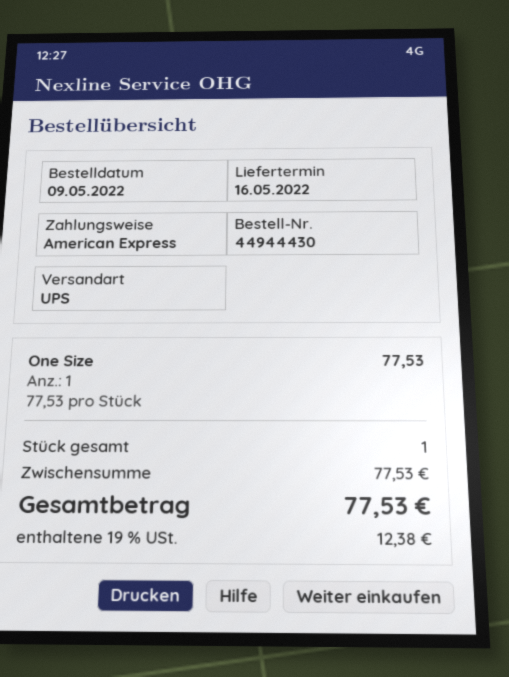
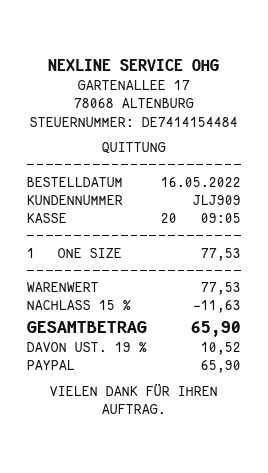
order date: 2022-05-09 -> 2022-05-16
payment method: American Express -> PayPal
discount: none -> 15% = 11.63
tax: 19% = 12.38 -> 19% = 10.52
total: 77.53 -> 65.90

